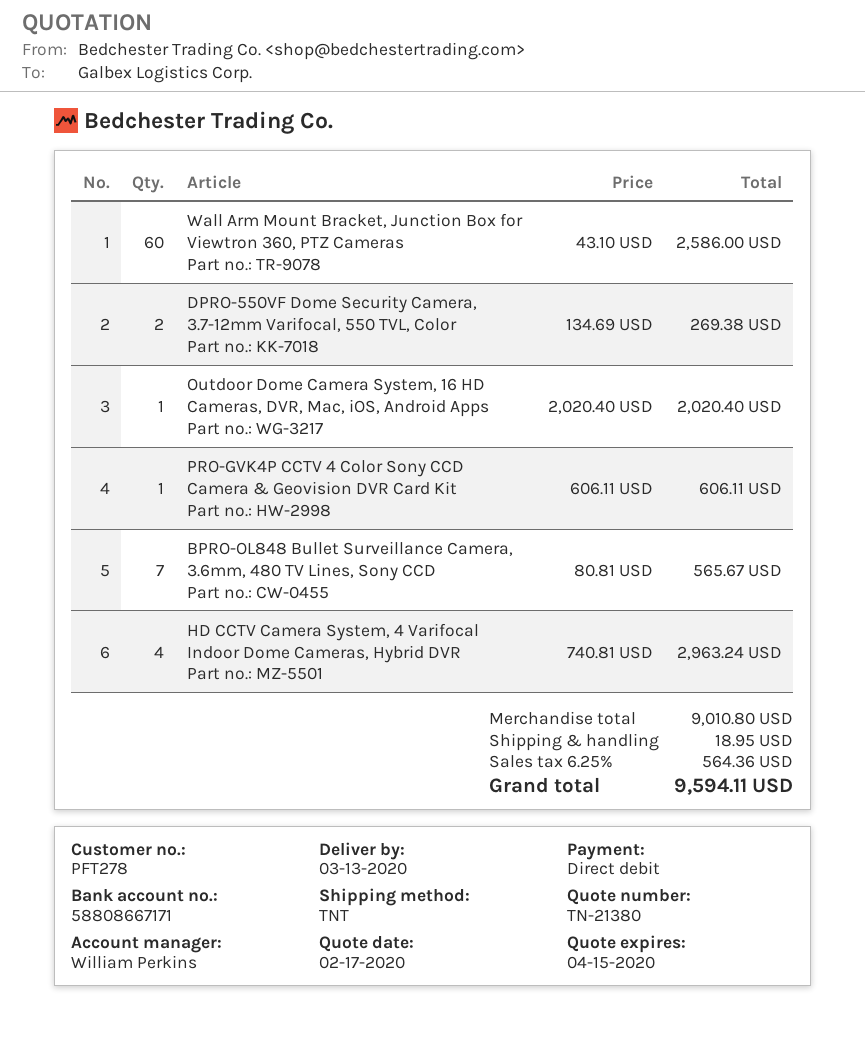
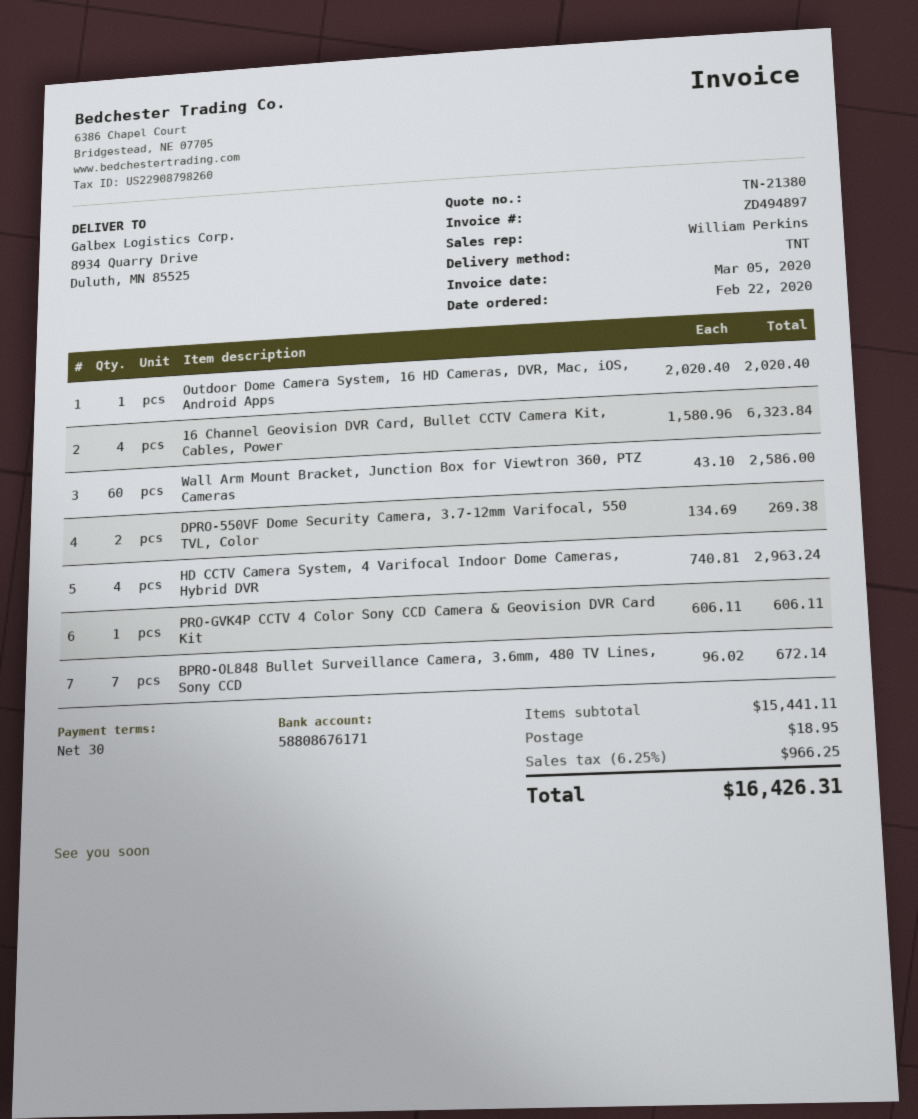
bank account: 58808667171 -> 58808676171
BPRO-OL848 Bullet Surveillance Camera, 3.6mm, 480 TV Lines, Sony CCD: 7 x 80.81 = 565.67 -> 7 x 96.02 = 672.14
16 Channel Geovision DVR Card, Bullet CCTV Camera Kit, Cables, Power: none -> 4 x 1580.96 = 6323.84
subtotal: 9010.80 -> 15441.11
tax: 6.25% = 564.36 -> 6.25% = 966.25
total: 9594.11 -> 16426.31

